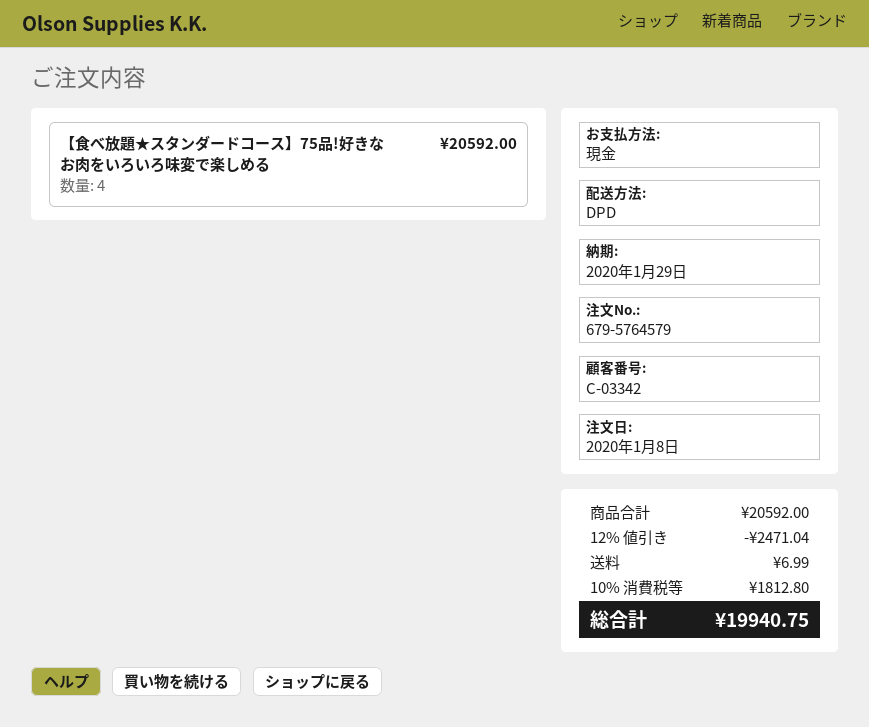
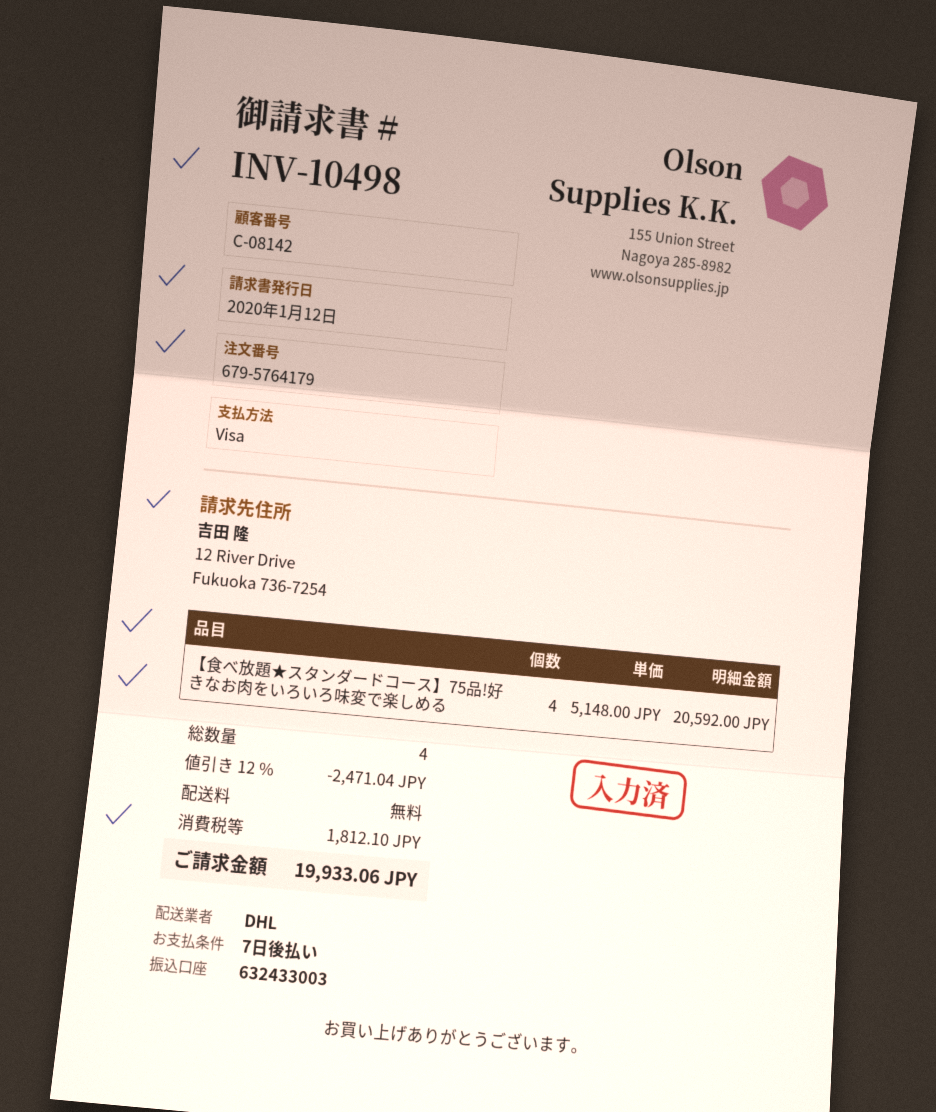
order number: 679-5764579 -> 679-5764179
customer number: C-03342 -> C-08142
payment method: cash -> Visa
shipping method: DPD -> DHL
shipping: 6.99 -> 0.00
tax: 1812.80 -> 1812.10
total: 19940.75 -> 19933.06

